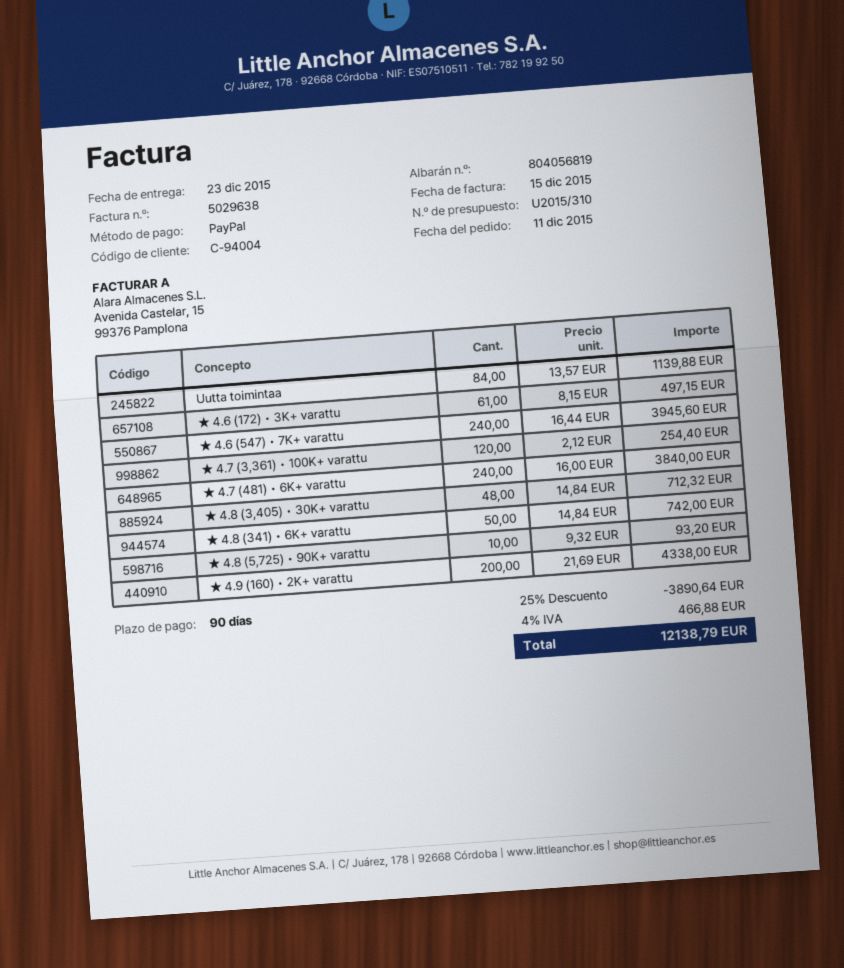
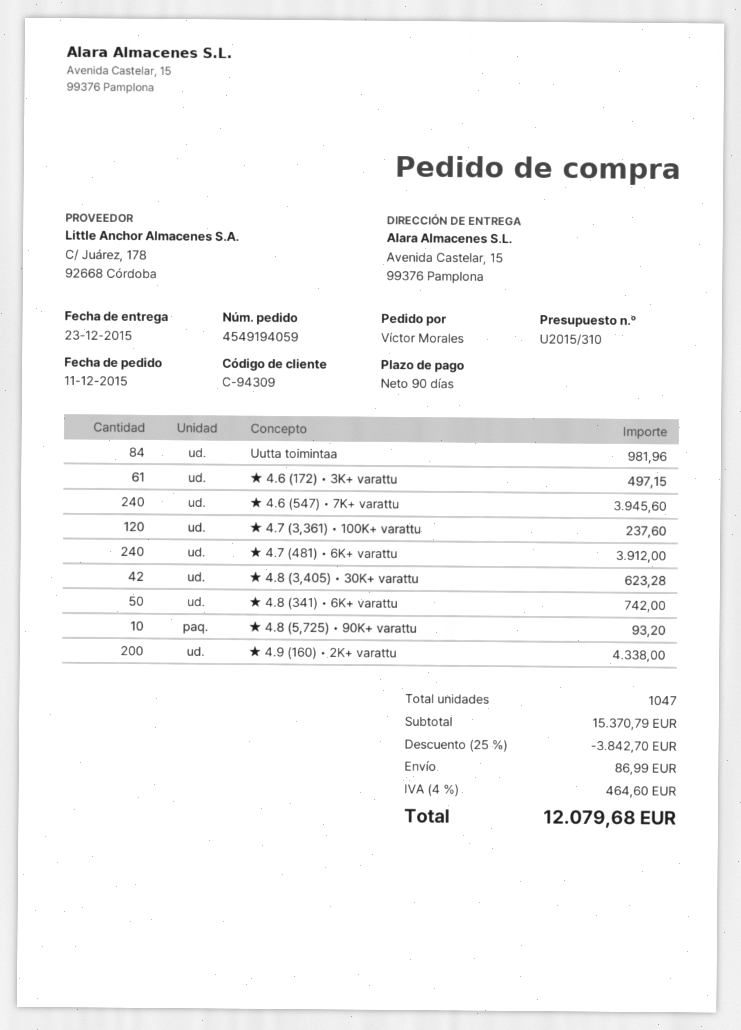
customer number: C-94004 -> C-94309
Uutta toimintaa: 84 for 1139.88 -> 84 for 981.96
★ 4.7 (3,361) • 100K+ varattu: 120 for 254.40 -> 120 for 237.60
★ 4.7 (481) • 6K+ varattu: 240 for 3840.00 -> 240 for 3912.00
★ 4.8 (3,405) • 30K+ varattu: 48 for 712.32 -> 42 for 623.28
discount: 25% = 3890.64 -> 25% = 3842.70
shipping: none -> 86.99
tax: 4% = 466.88 -> 4% = 464.60
total: 12138.79 -> 12079.68

